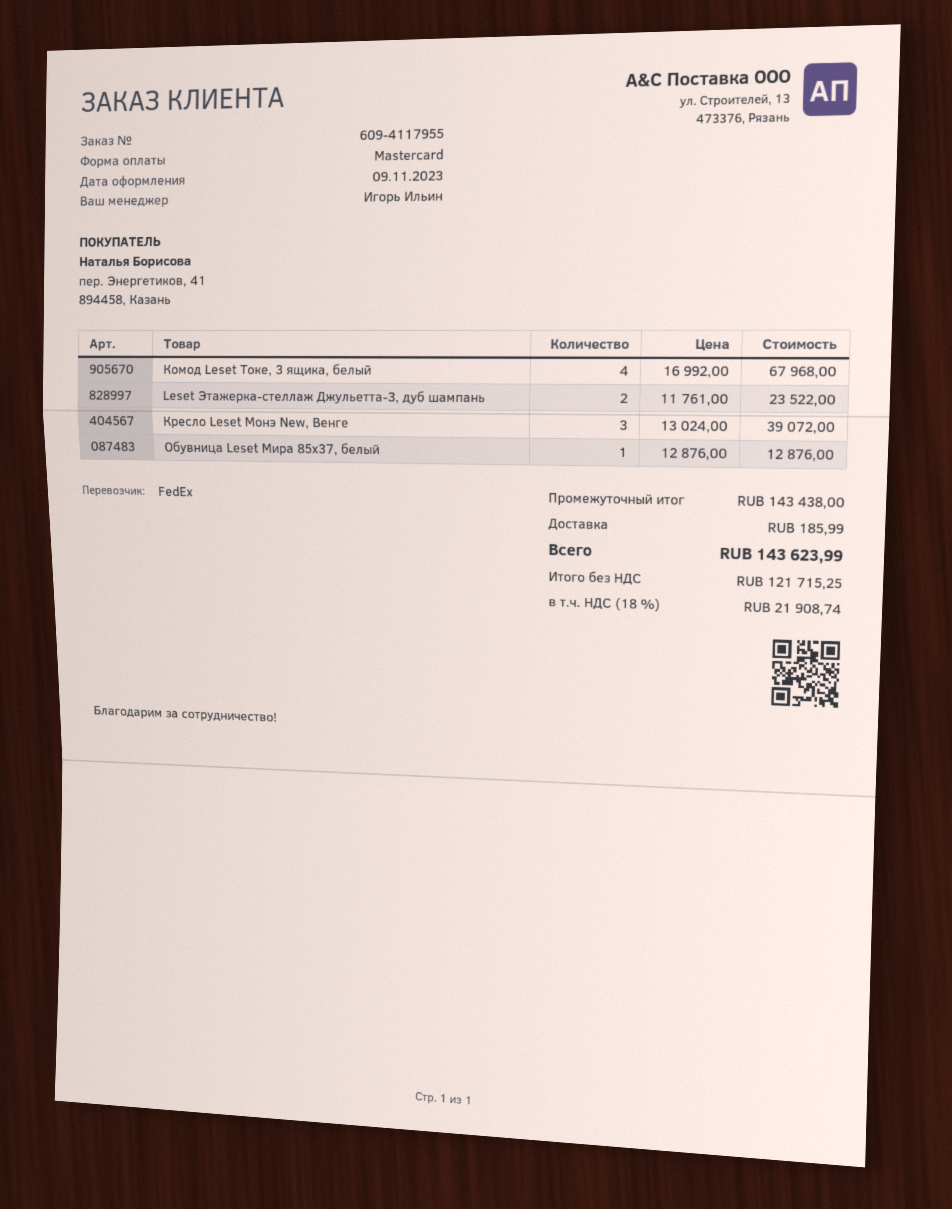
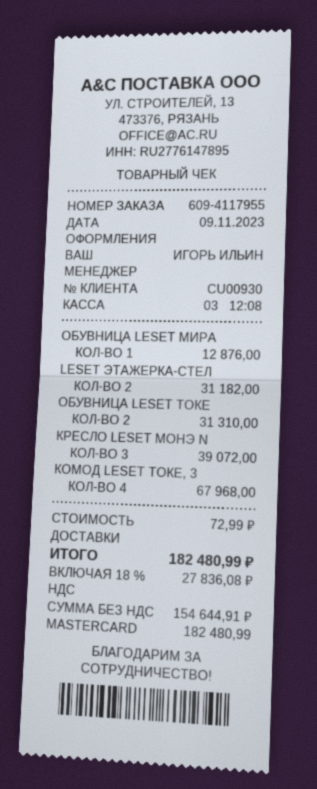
Leset Этажерка-стеллаж Джульетта-3, дуб шампань: 2 for 23522.00 -> 2 for 31182.00
ОБУВНИЦА LESET ТОКЕ: none -> 2 for 31310.00
shipping: 185.99 -> 72.99
net: 121715.25 -> 154644.91
tax: 18% = 21908.74 -> 18% = 27836.08
total: 143623.99 -> 182480.99

